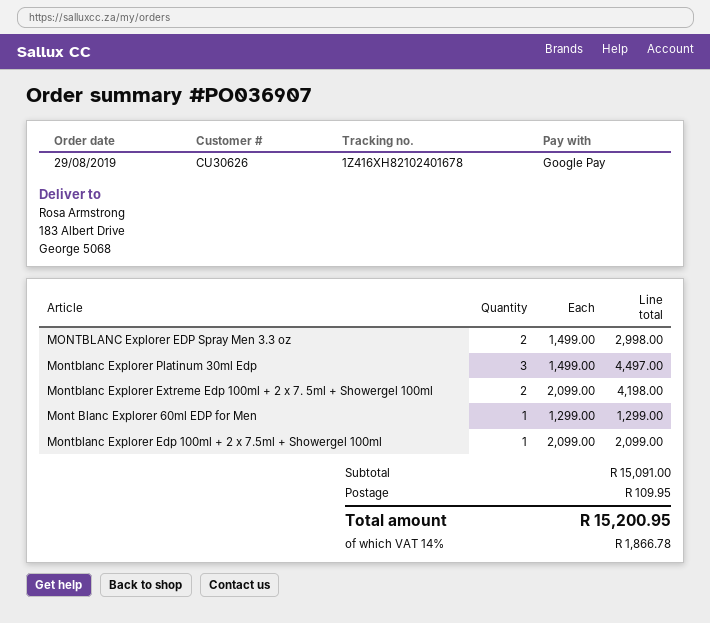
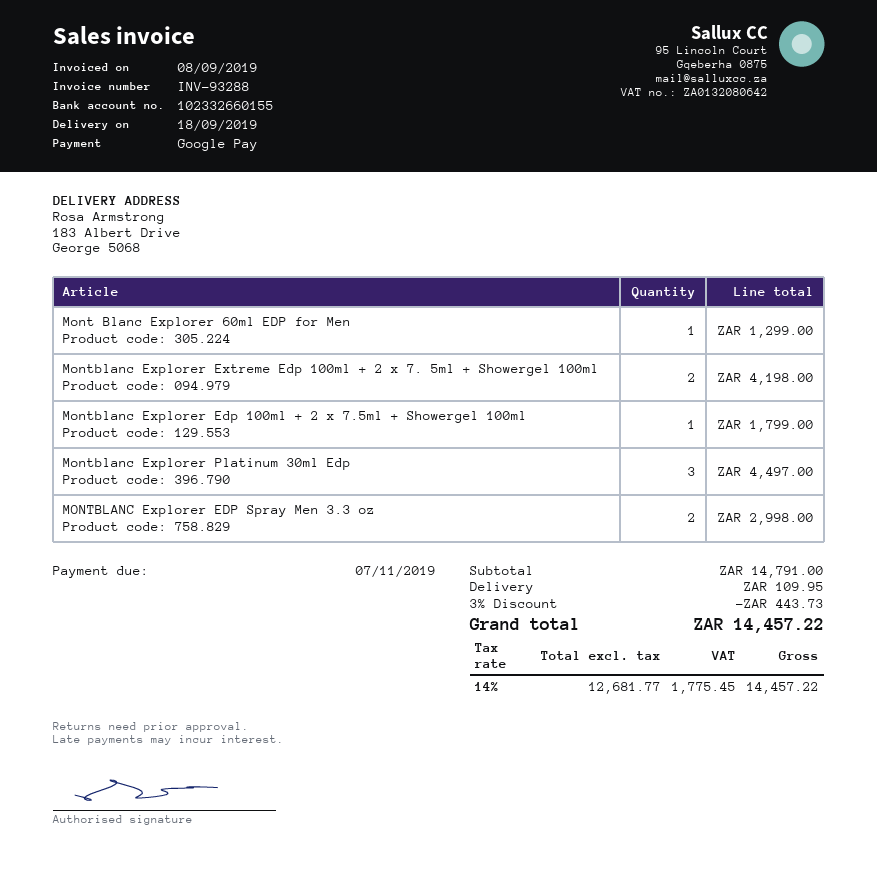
Montblanc Explorer Edp 100ml + 2 x 7.5ml + Showergel 100ml: 1 for 2099.00 -> 1 for 1799.00
subtotal: 15091.00 -> 14791.00
discount: none -> 3% = 443.73
tax: 14% = 1866.78 -> 14% = 1775.45
total: 15200.95 -> 14457.22

